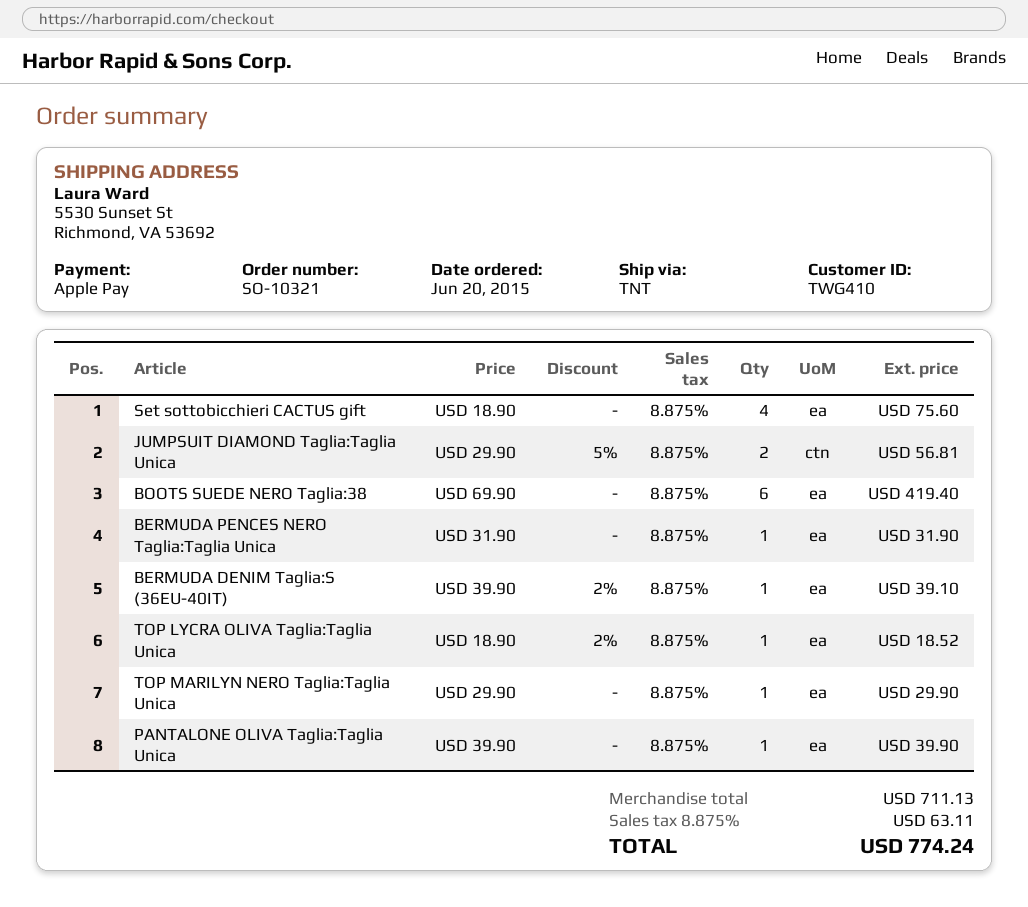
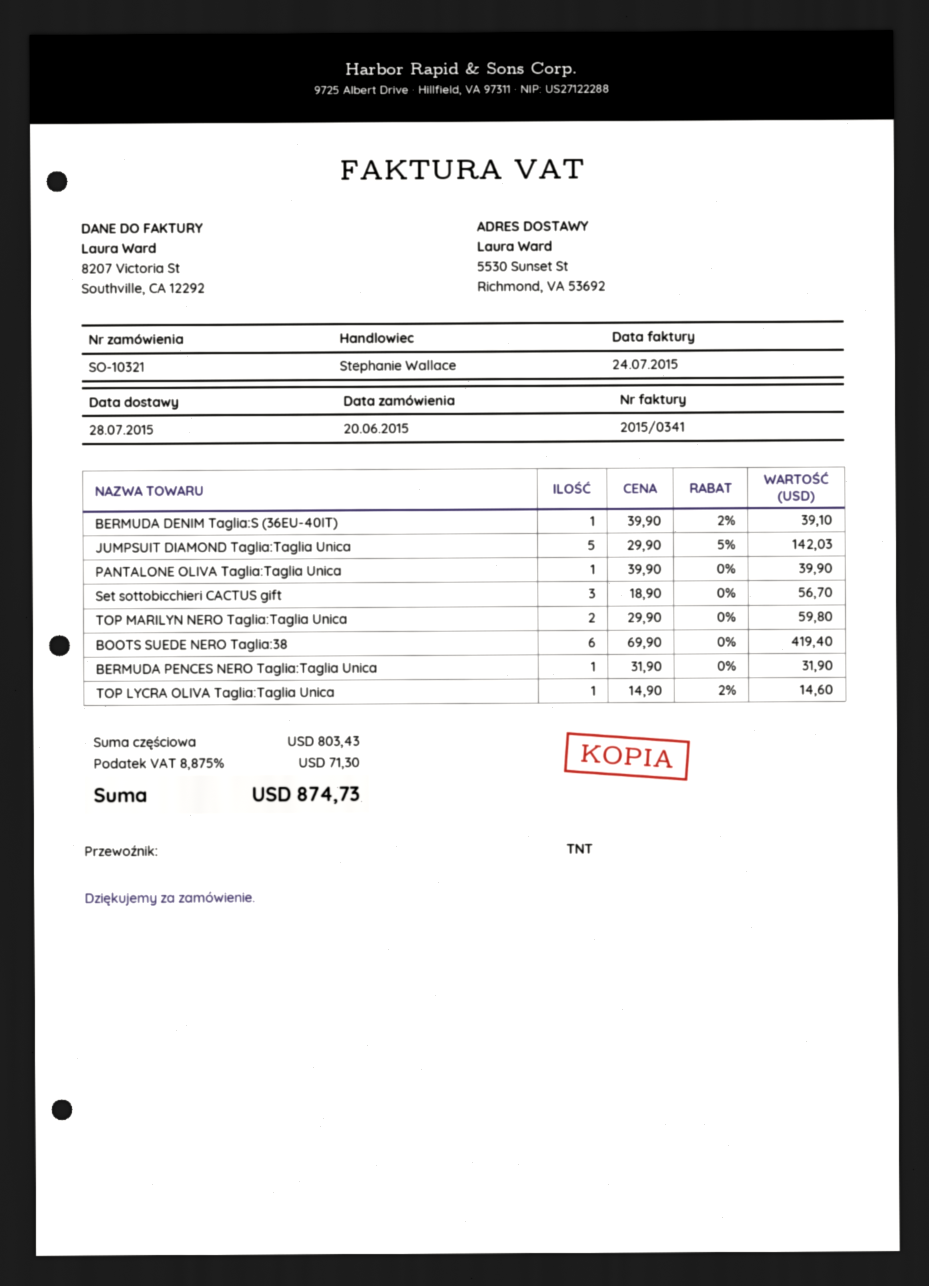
Set sottobicchieri CACTUS gift: 4 x 18.90 = 75.60 -> 3 x 18.90 = 56.70
JUMPSUIT DIAMOND Taglia:Taglia Unica: 2 x 29.90 - 5% = 56.81 -> 5 x 29.90 - 5% = 142.03
TOP LYCRA OLIVA Taglia:Taglia Unica: 1 x 18.90 - 2% = 18.52 -> 1 x 14.90 - 2% = 14.60
TOP MARILYN NERO Taglia:Taglia Unica: 1 x 29.90 = 29.90 -> 2 x 29.90 = 59.80
subtotal: 711.13 -> 803.43
tax: 8.875% = 63.11 -> 8.875% = 71.30
total: 774.24 -> 874.73

